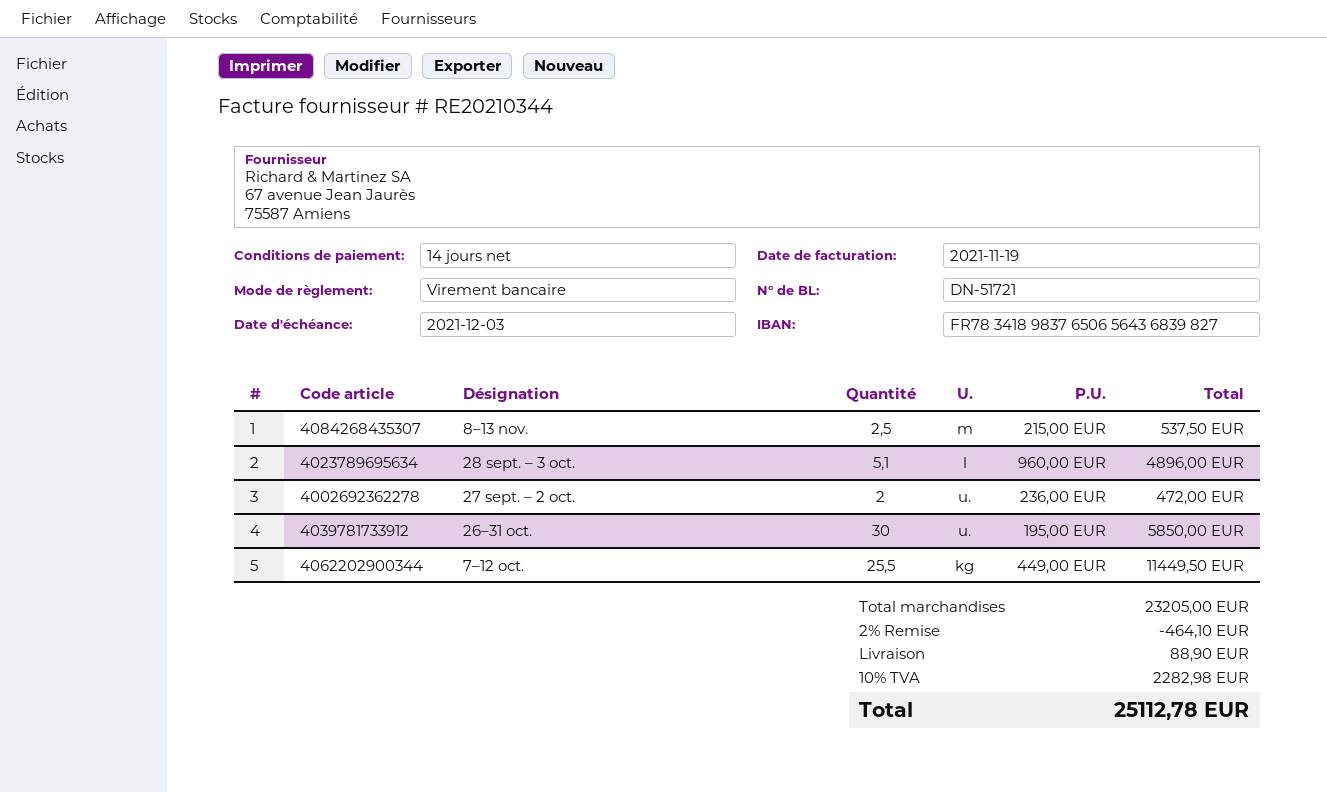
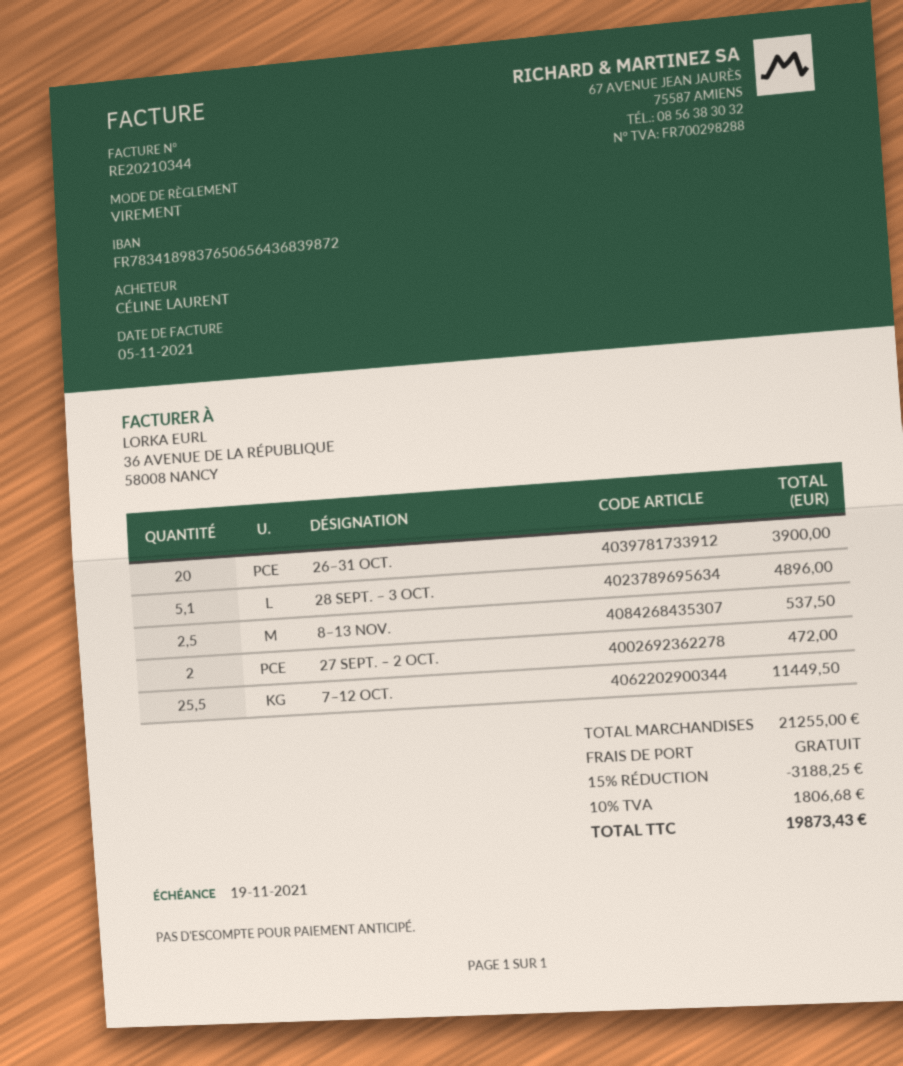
invoice date: 2021-11-19 -> 2021-11-05
due date: 2021-12-03 -> 2021-11-19
bank account: FR7834189837650656436839827 -> FR7834189837650656436839872
26–31 oct.: 30 for 5850.00 -> 20 for 3900.00
subtotal: 23205.00 -> 21255.00
discount: 2% = 464.10 -> 15% = 3188.25
shipping: 88.90 -> 0.00
tax: 10% = 2282.98 -> 10% = 1806.68
total: 25112.78 -> 19873.43

